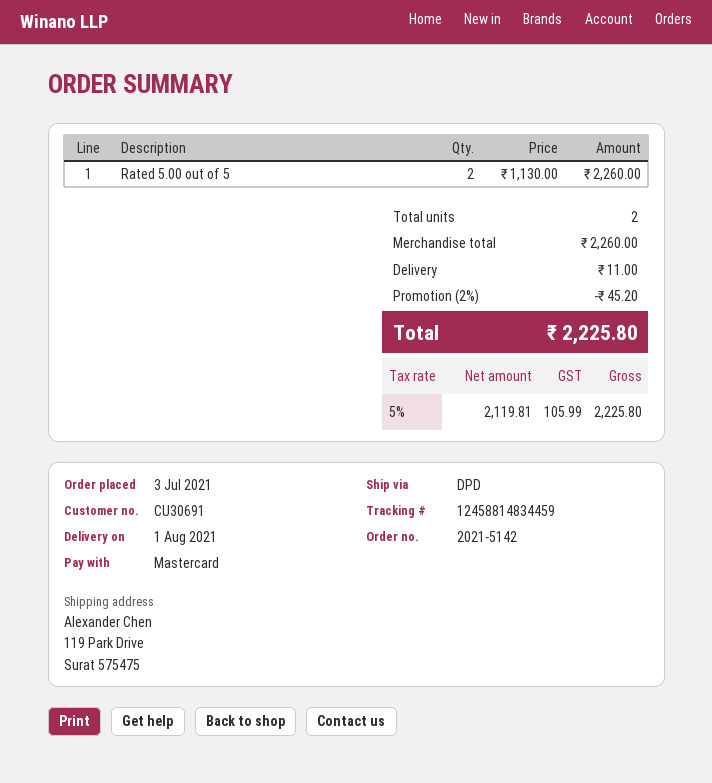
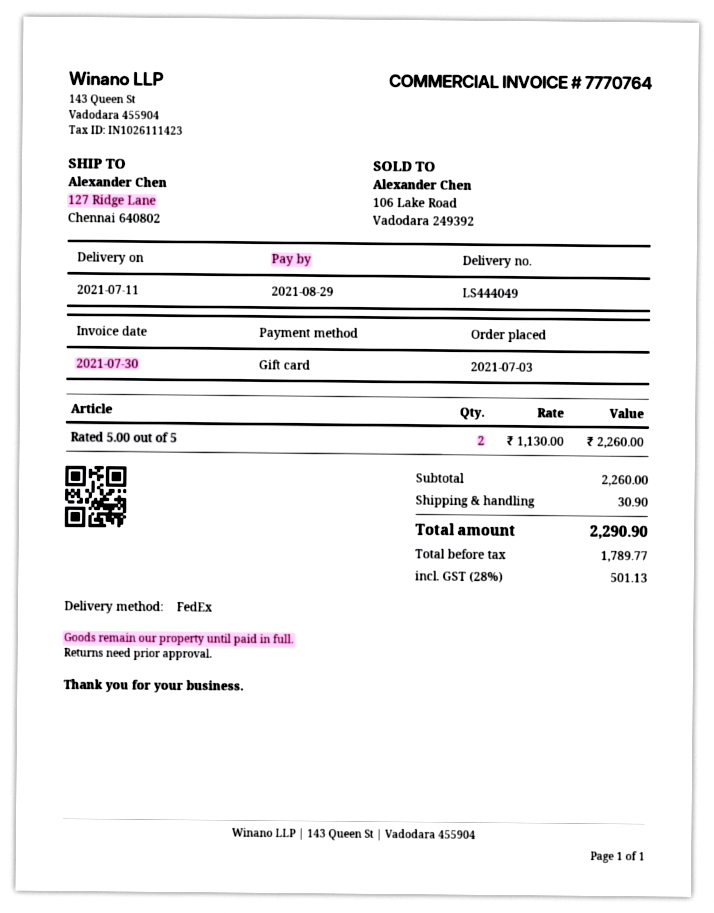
delivery date: 2021-08-01 -> 2021-07-11
payment method: Mastercard -> gift card
shipping method: DPD -> FedEx
ship to: 119 Park Drive, Surat 575475 -> 127 Ridge Lane, Chennai 640802
discount: 2% = 45.20 -> none
shipping: 11.00 -> 30.90
net: 2119.81 -> 1789.77
tax: 5% = 105.99 -> 28% = 501.13
total: 2225.80 -> 2290.90

